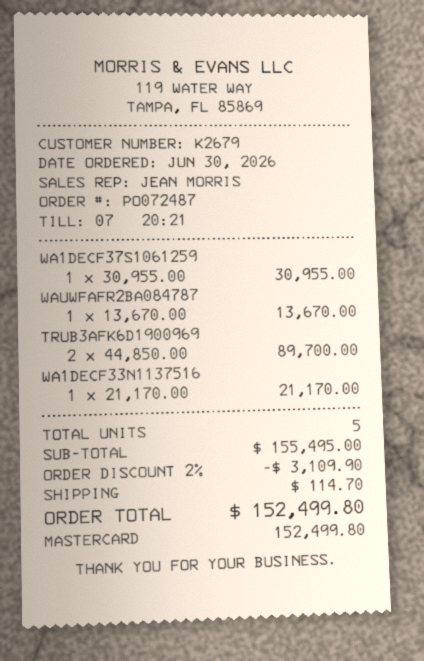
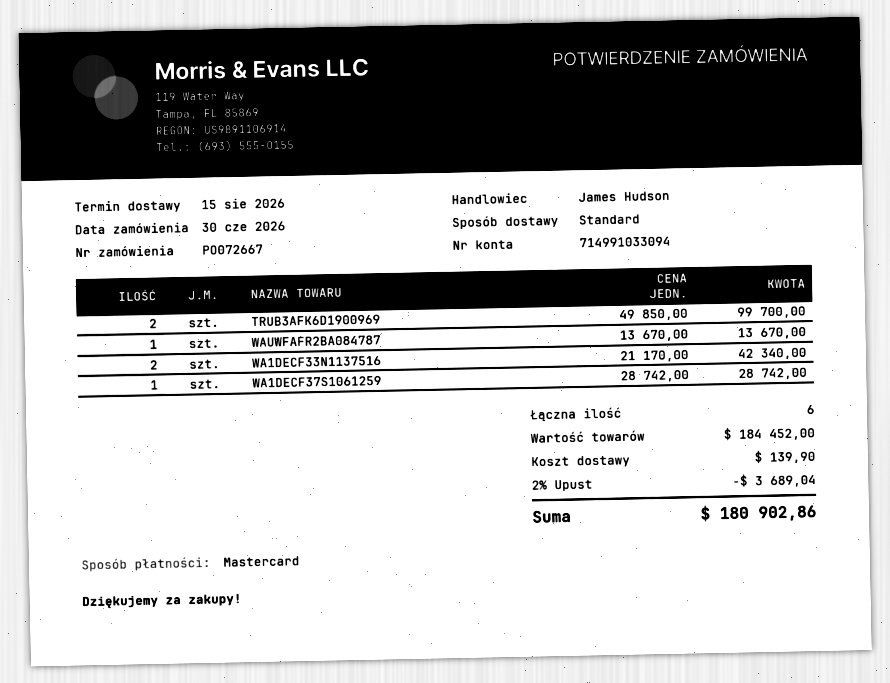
order number: PO072487 -> PO072667
sales rep: JEAN MORRIS -> James Hudson
WA1DECF37S1061259: 1 x 30955.00 = 30955.00 -> 1 x 28742.00 = 28742.00
TRUB3AFK6D1900969: 2 x 44850.00 = 89700.00 -> 2 x 49850.00 = 99700.00
WA1DECF33N1137516: 1 x 21170.00 = 21170.00 -> 2 x 21170.00 = 42340.00
total quantity: 5 -> 6
subtotal: 155495.00 -> 184452.00
discount: 2% = 3109.90 -> 2% = 3689.04
shipping: 114.70 -> 139.90
total: 152499.80 -> 180902.86

